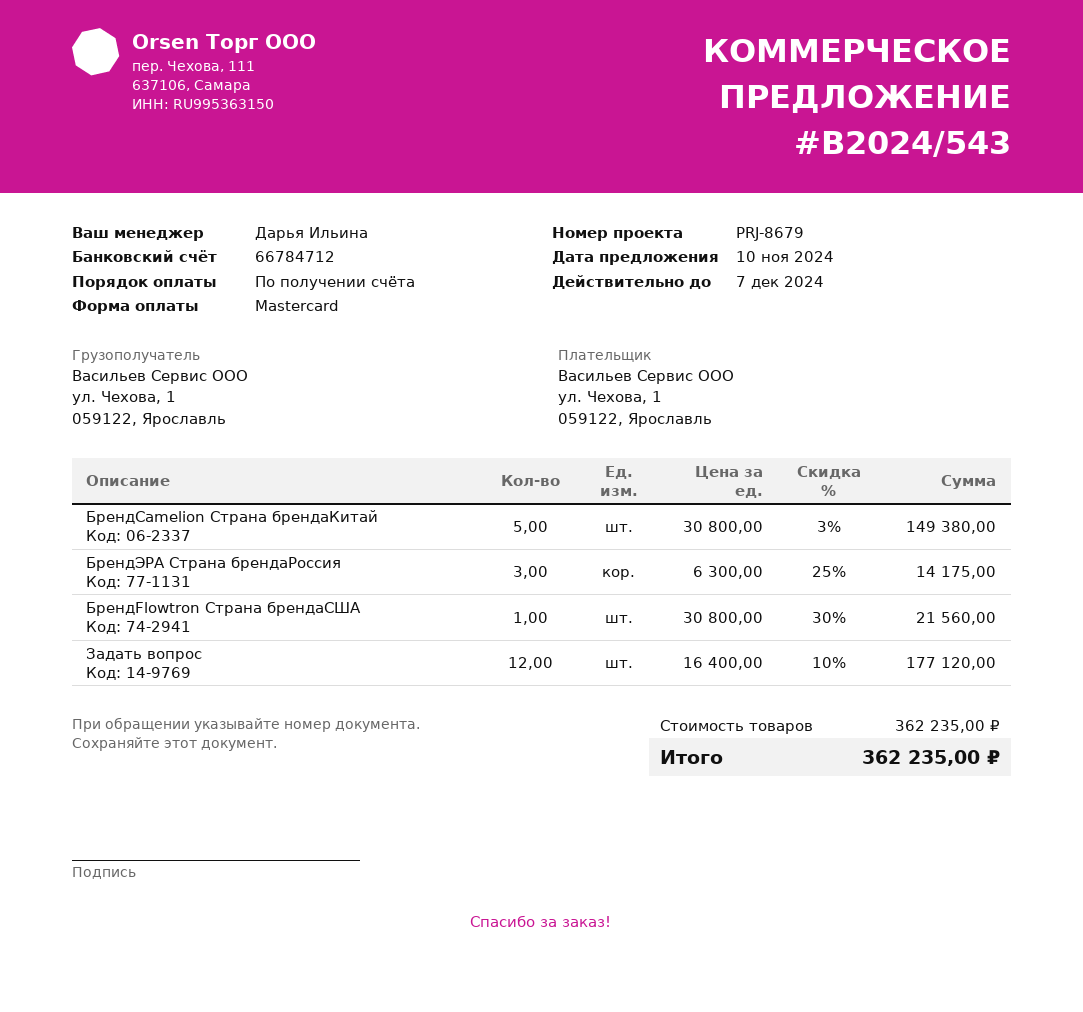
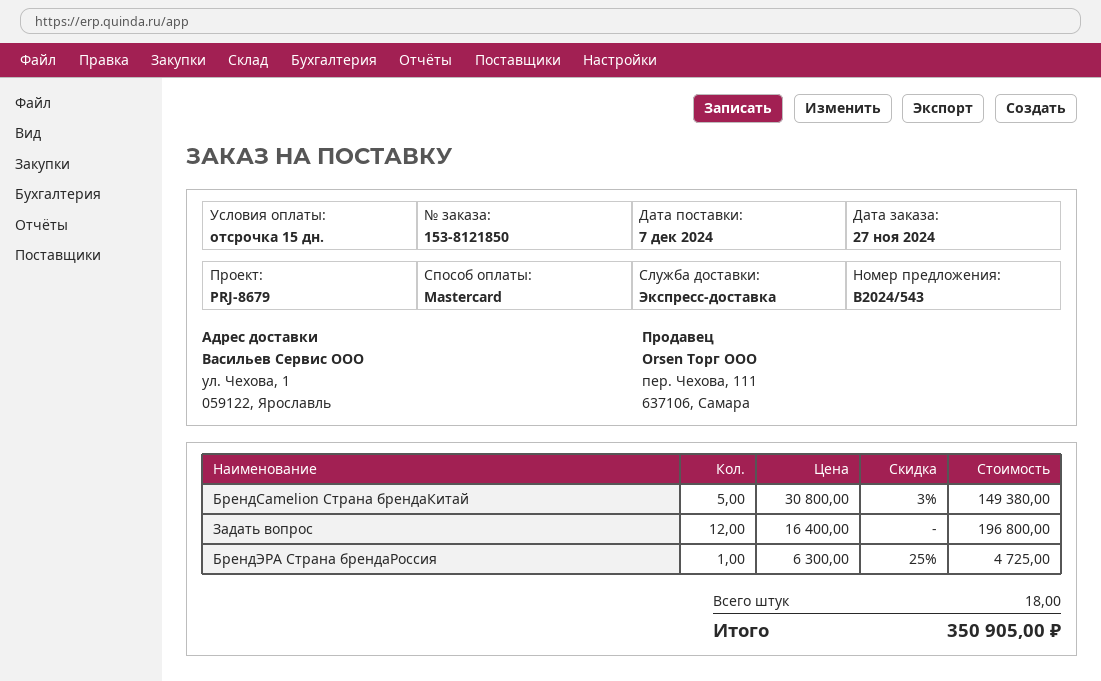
payment terms: on receipt -> 15 days
БрендЭРА Страна брендаРоссия: 3 x 6300.00 - 25% = 14175.00 -> 1 x 6300.00 - 25% = 4725.00
БрендFlowtron Страна брендаСША: 1 x 30800.00 - 30% = 21560.00 -> none
Задать вопрос: 12 x 16400.00 - 10% = 177120.00 -> 12 x 16400.00 = 196800.00
total: 362235.00 -> 350905.00

